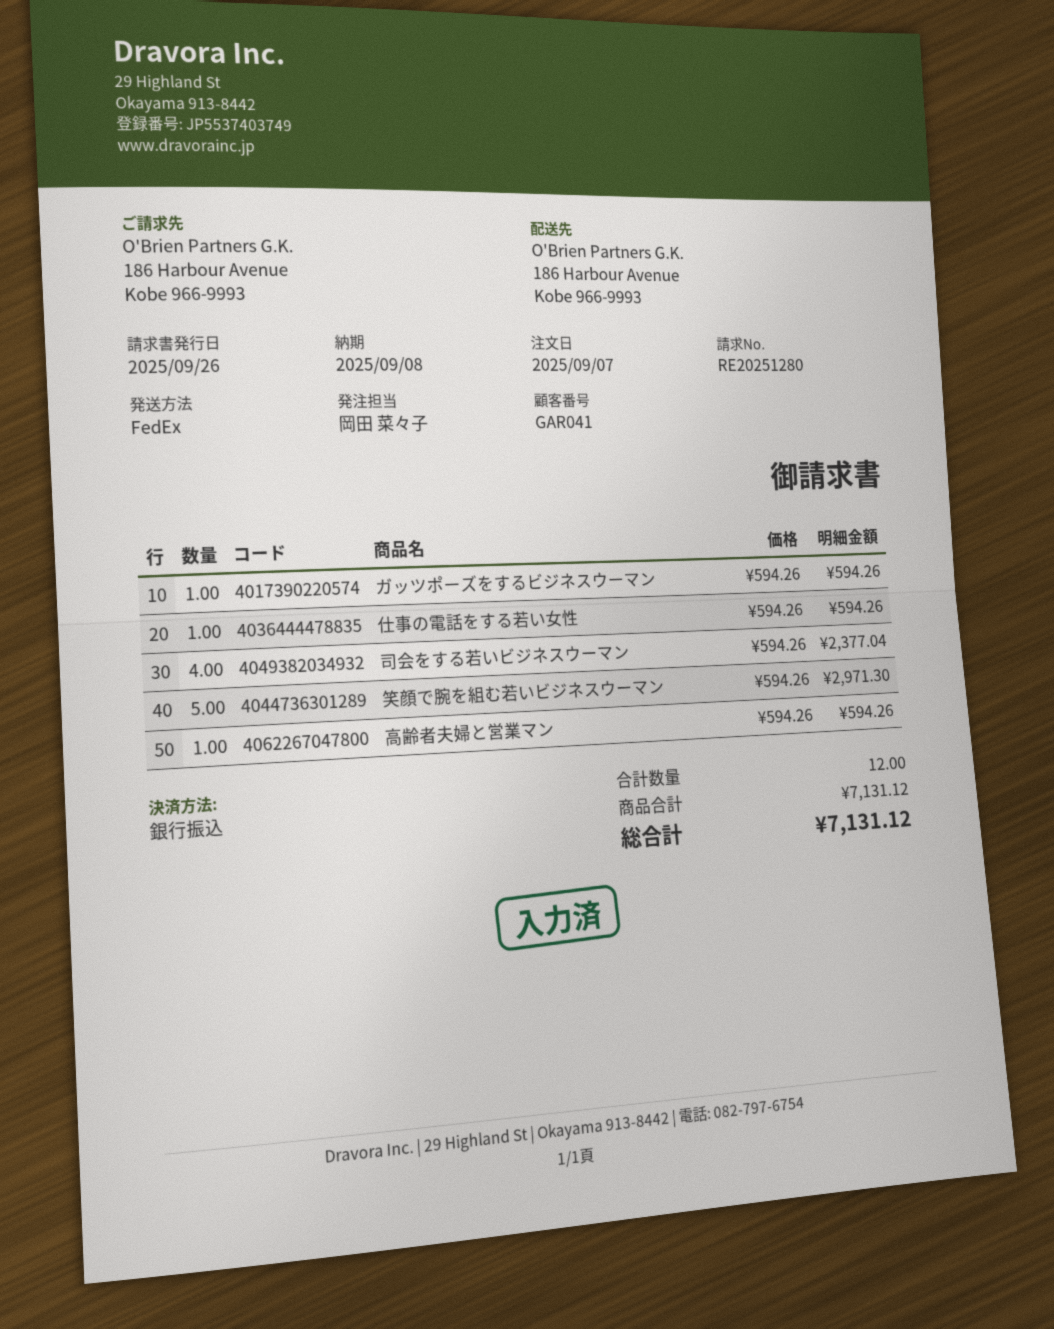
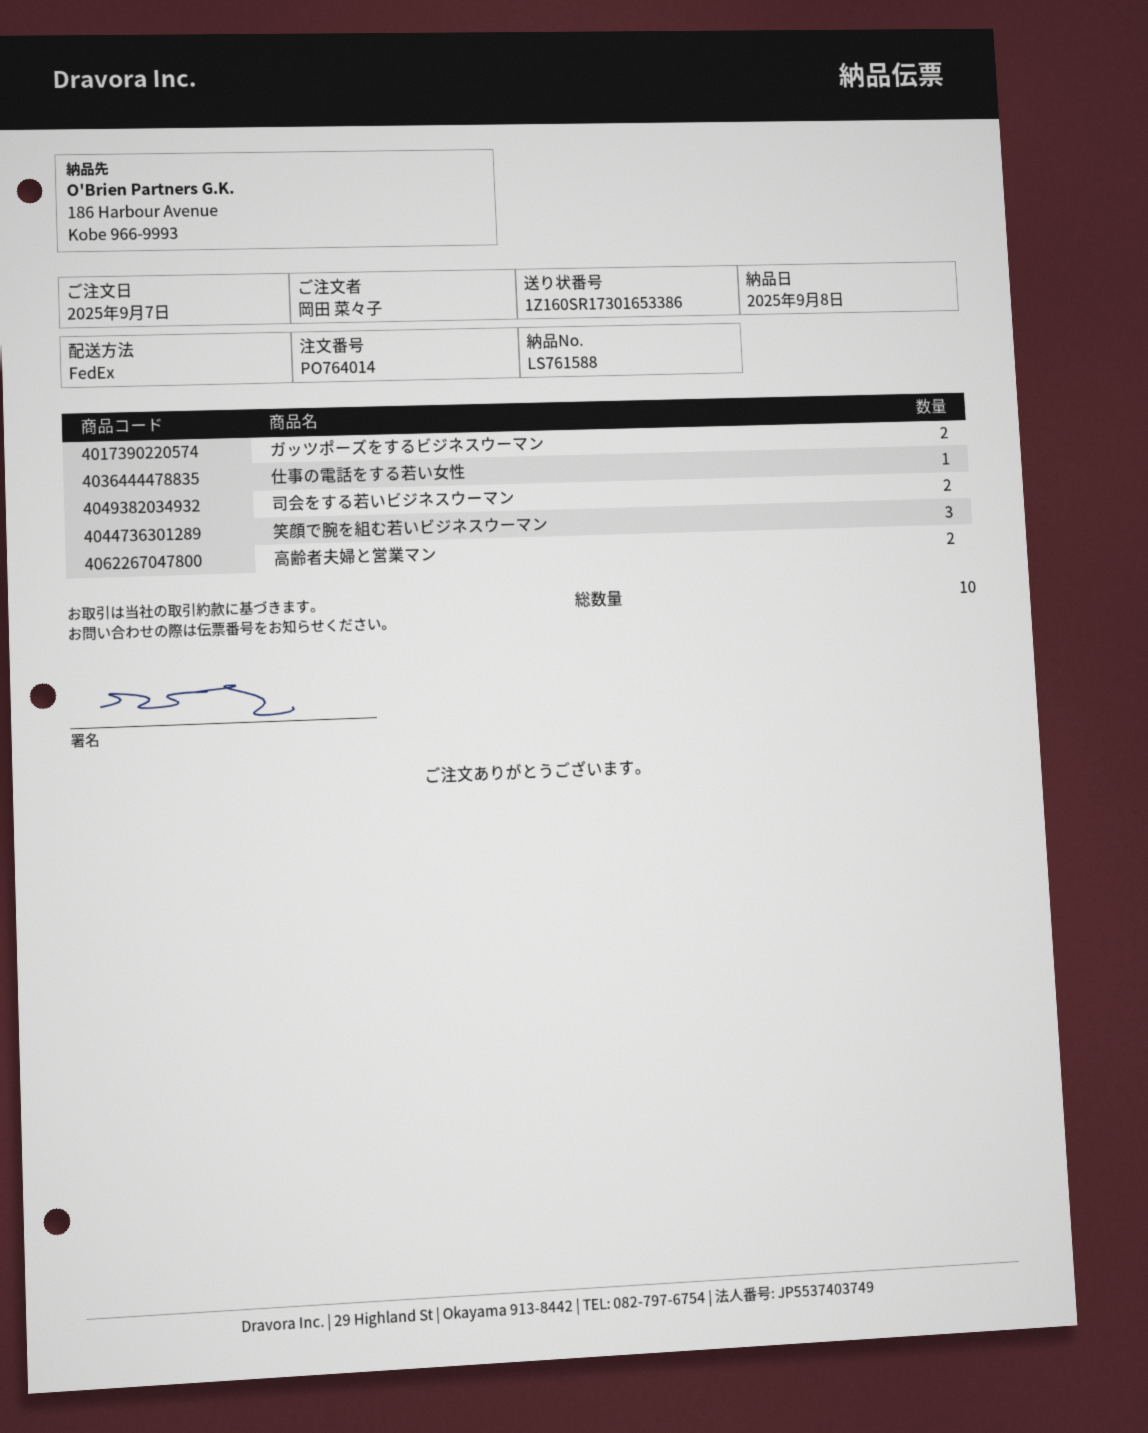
ガッツポーズをするビジネスウーマン: 1 -> 2
司会をする若いビジネスウーマン: 4 -> 2
笑顔で腕を組む若いビジネスウーマン: 5 -> 3
高齢者夫婦と営業マン: 1 -> 2
total quantity: 12 -> 10

